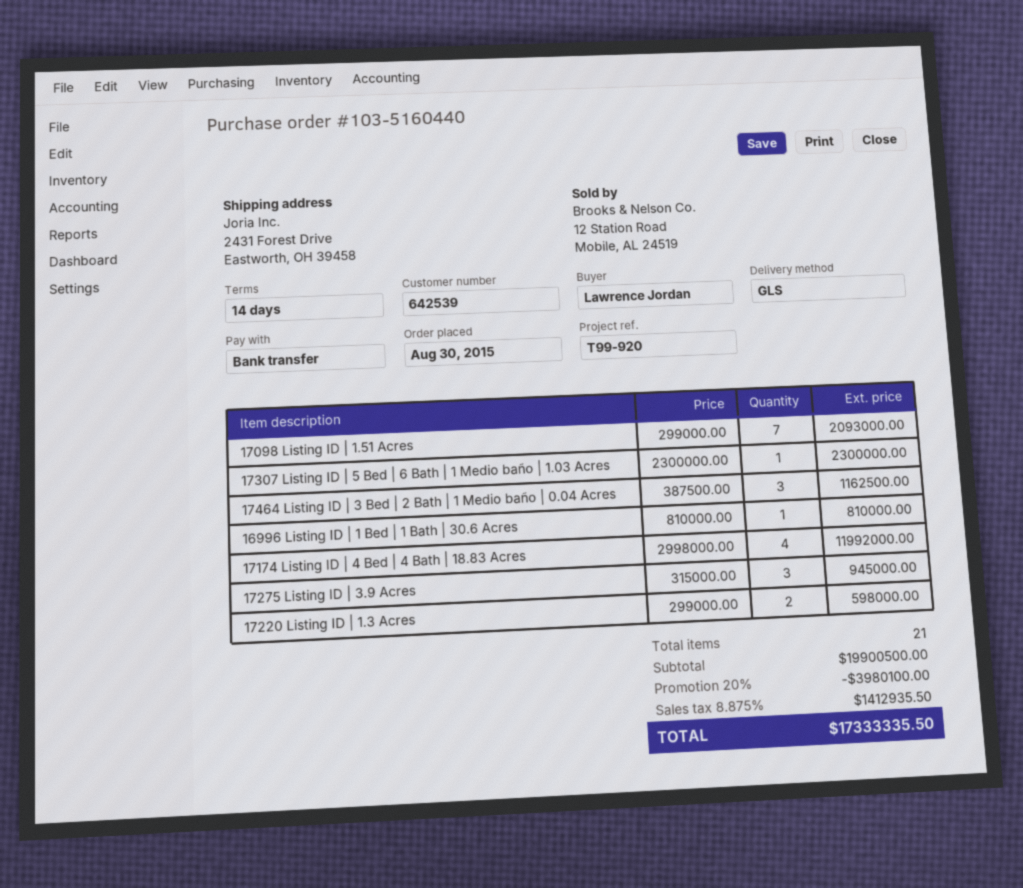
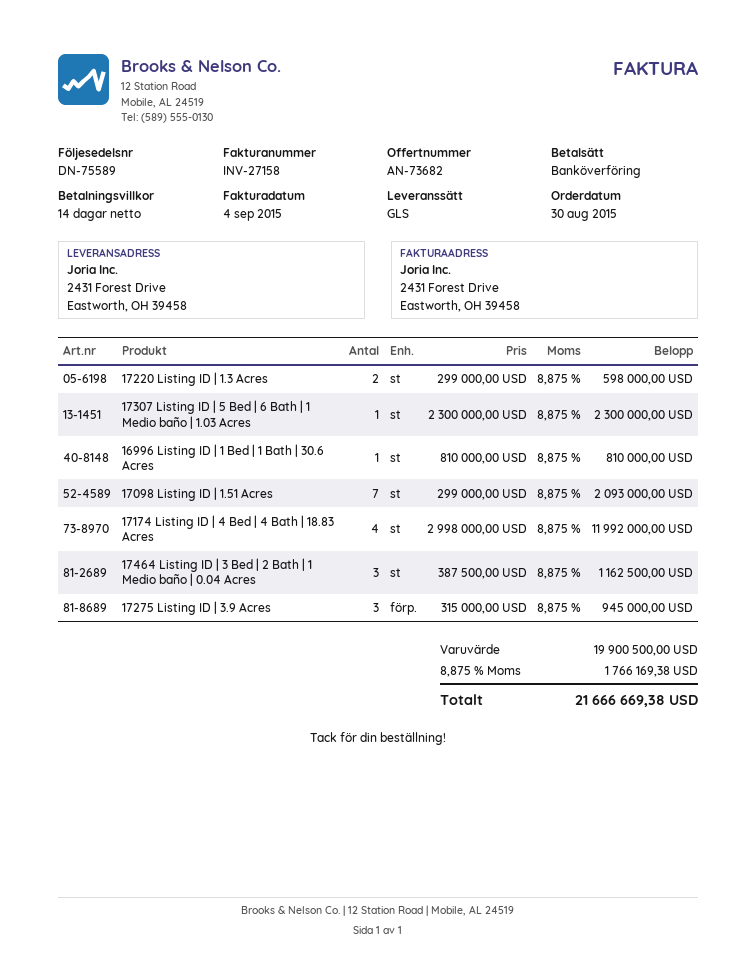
discount: 20% = 3980100.00 -> none
tax: 8.875% = 1412935.50 -> 8.875% = 1766169.38
total: 17333335.50 -> 21666669.38

